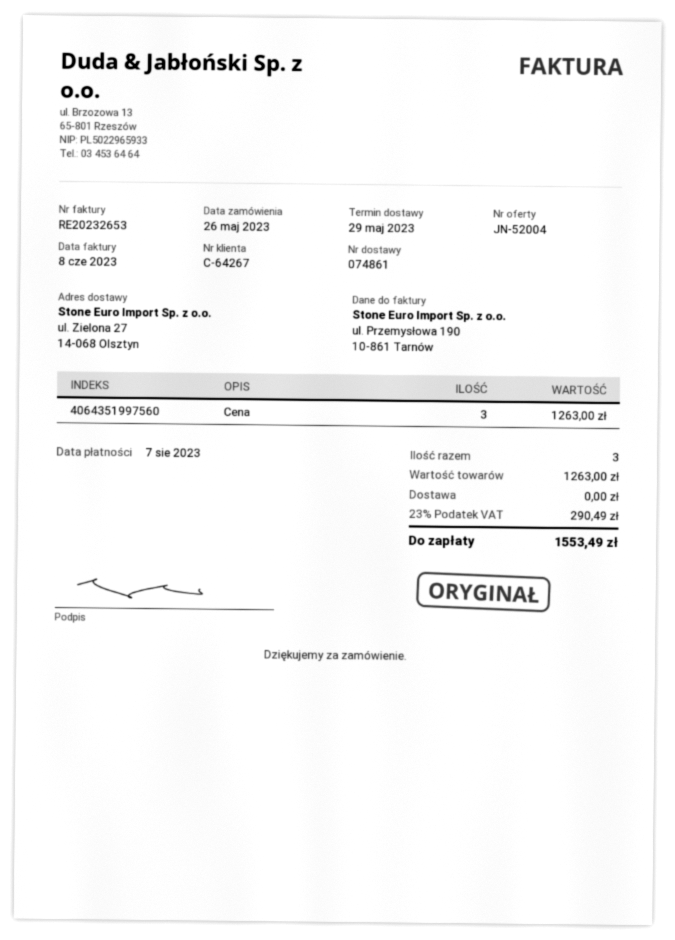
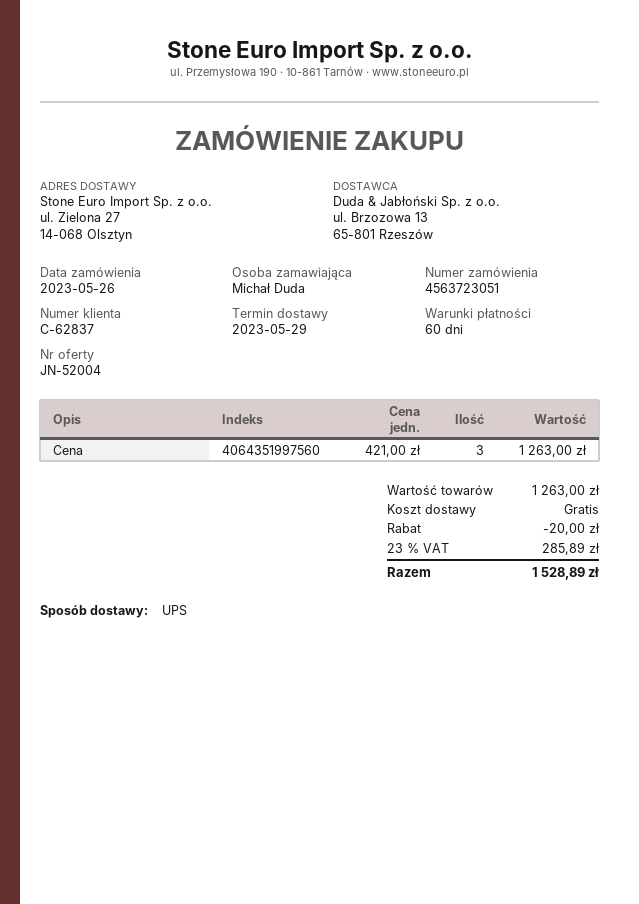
customer number: C-64267 -> C-62837
discount: none -> 20.00
tax: 23% = 290.49 -> 23% = 285.89
total: 1553.49 -> 1528.89

